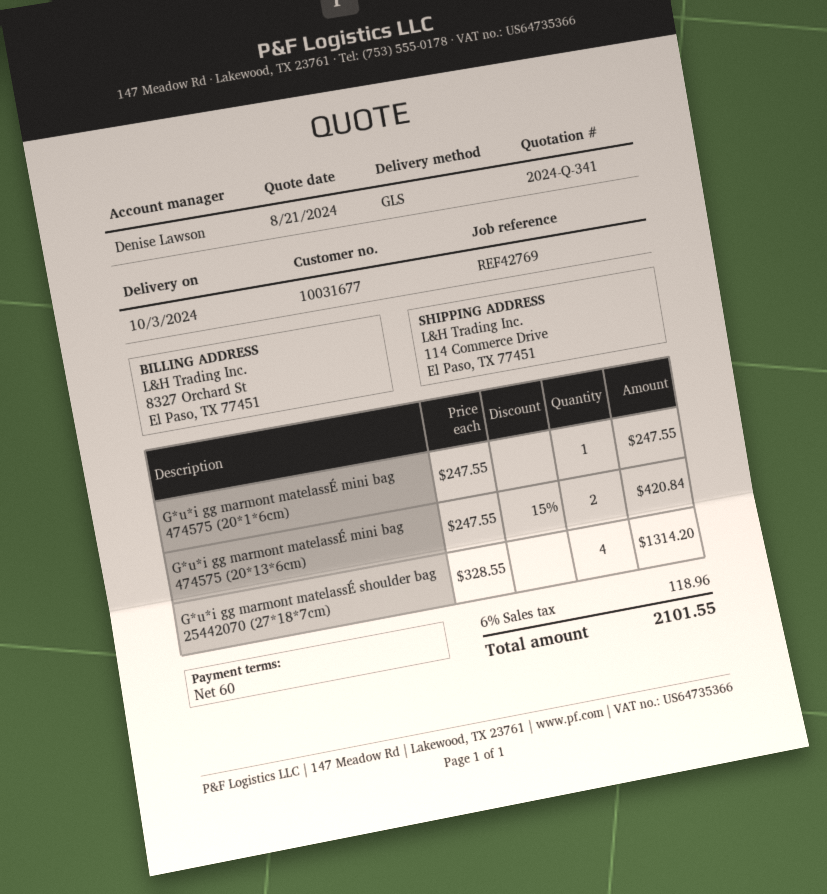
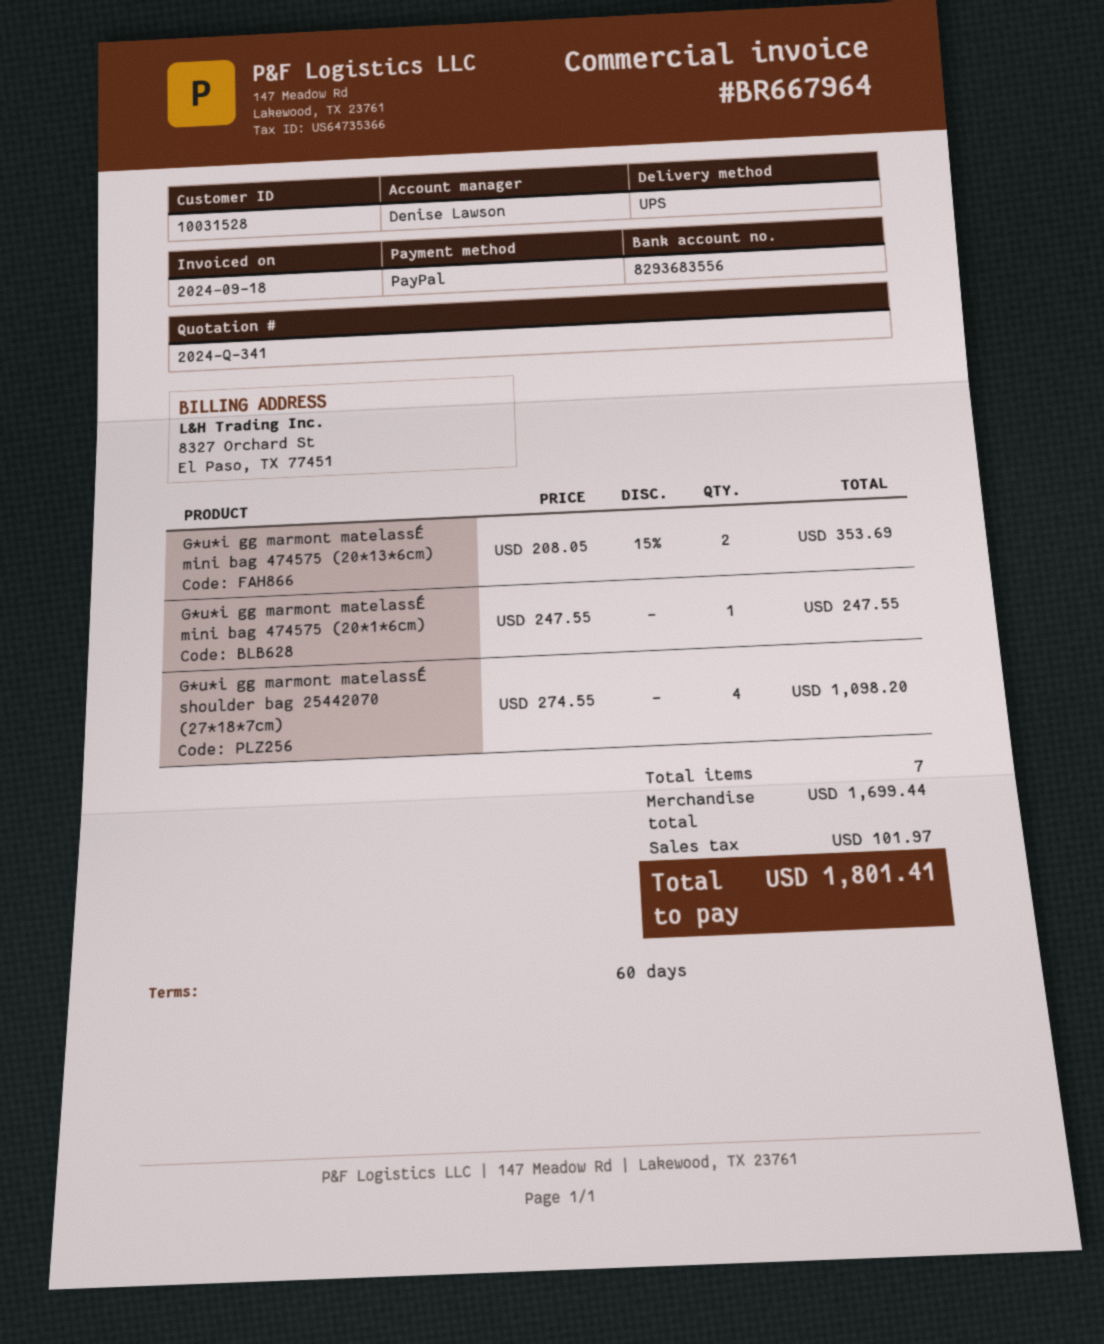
customer number: 10031677 -> 10031528
shipping method: GLS -> UPS
G*u*i gg marmont matelassÉ mini bag 474575 (20*13*6cm): 2 x 247.55 - 15% = 420.84 -> 2 x 208.05 - 15% = 353.69
G*u*i gg marmont matelassÉ shoulder bag 25442070 (27*18*7cm): 4 x 328.55 = 1314.20 -> 4 x 274.55 = 1098.20
tax: 118.96 -> 101.97
total: 2101.55 -> 1801.41

